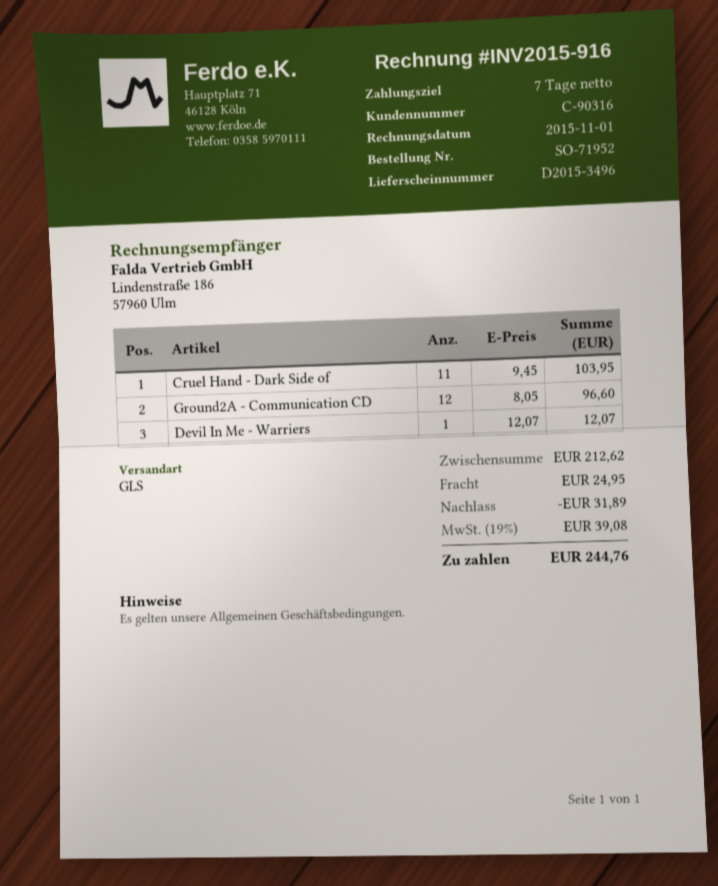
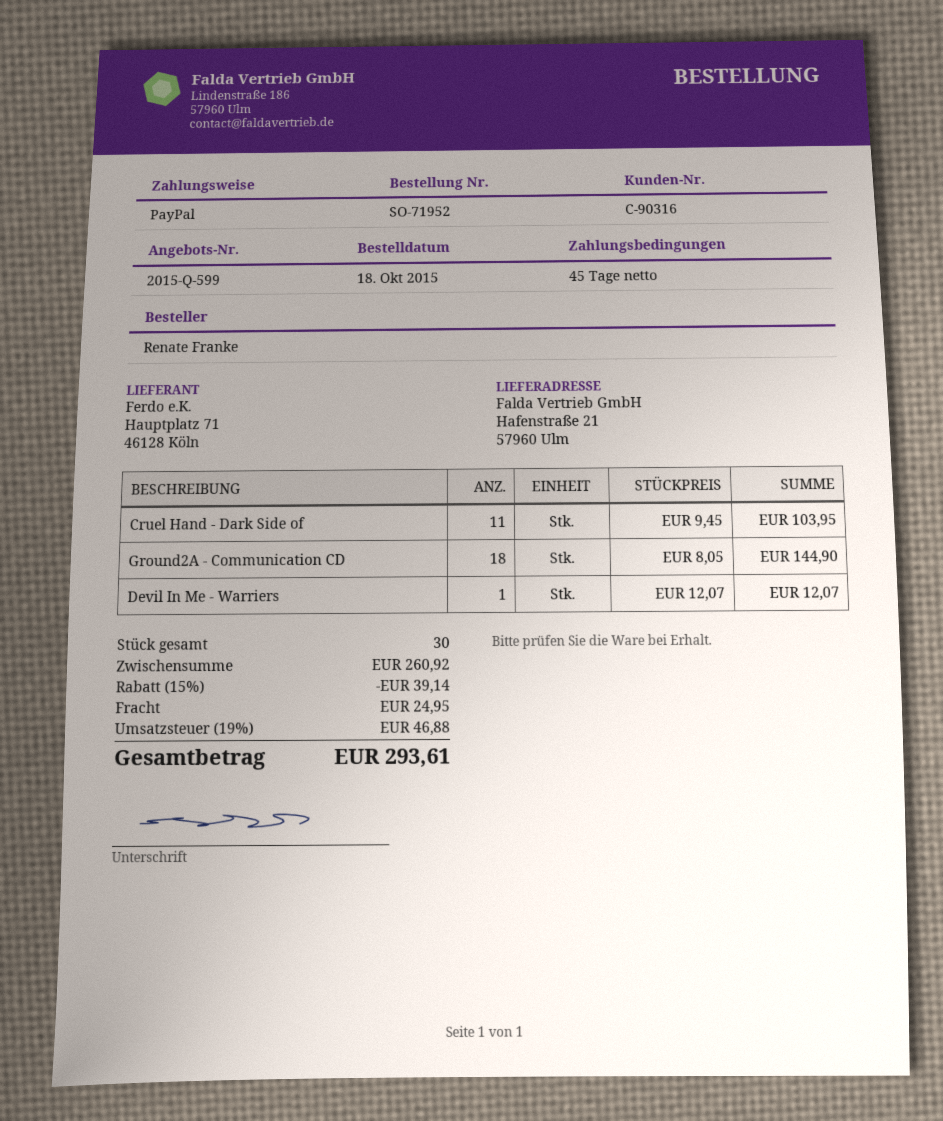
payment terms: 7 days -> 45 days
Ground2A - Communication CD: 12 x 8.05 = 96.60 -> 18 x 8.05 = 144.90
subtotal: 212.62 -> 260.92
discount: 31.89 -> 39.14
tax: 19% = 39.08 -> 19% = 46.88
total: 244.76 -> 293.61

